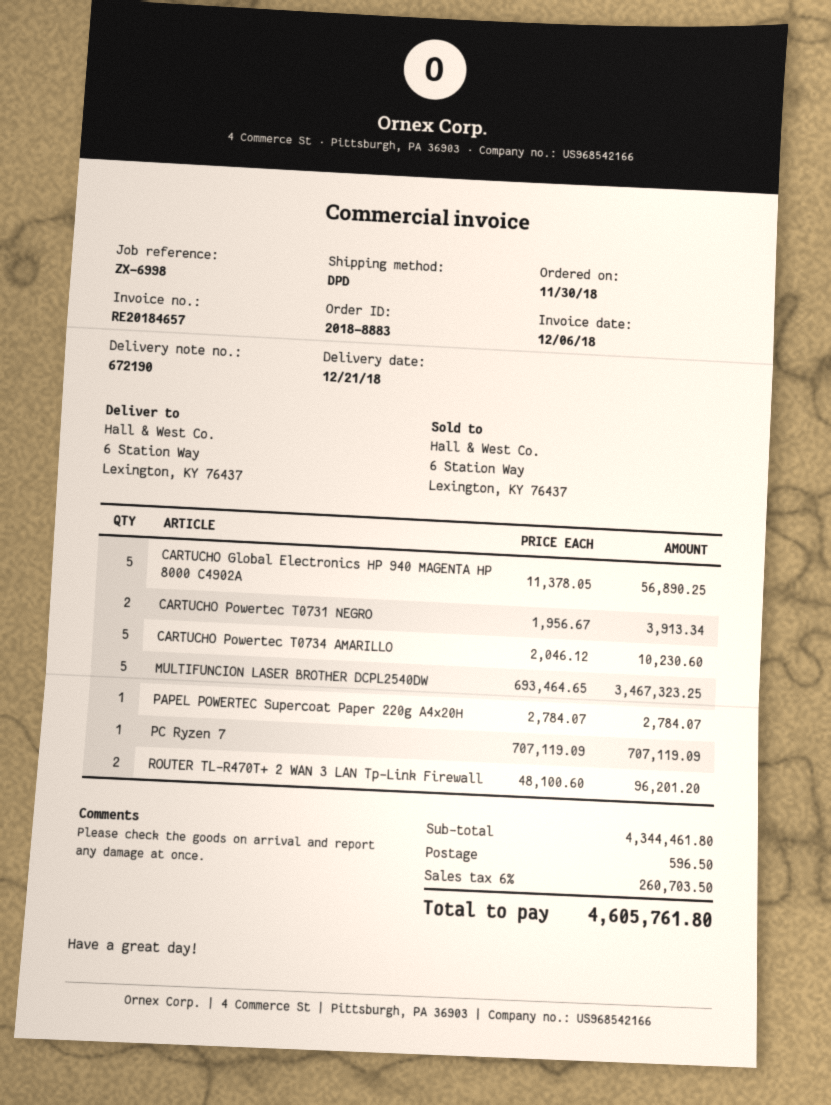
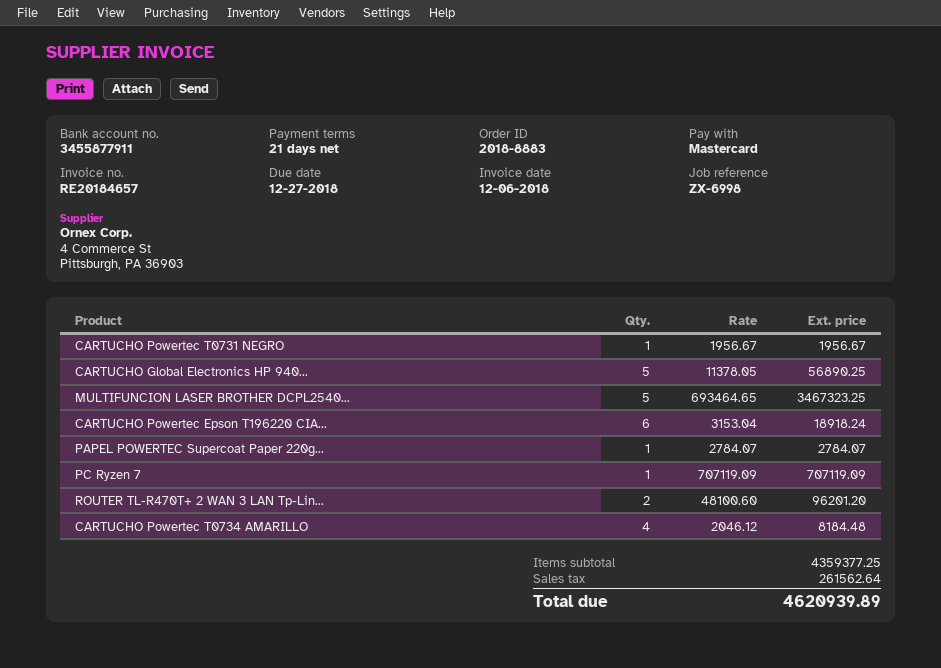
CARTUCHO Powertec T0731 NEGRO: 2 x 1956.67 = 3913.34 -> 1 x 1956.67 = 1956.67
CARTUCHO Powertec T0734 AMARILLO: 5 x 2046.12 = 10230.60 -> 4 x 2046.12 = 8184.48
CARTUCHO Powertec Epson T196220 CIA...: none -> 6 x 3153.04 = 18918.24
subtotal: 4344461.80 -> 4359377.25
shipping: 596.50 -> none
tax: 260703.50 -> 261562.64
total: 4605761.80 -> 4620939.89

